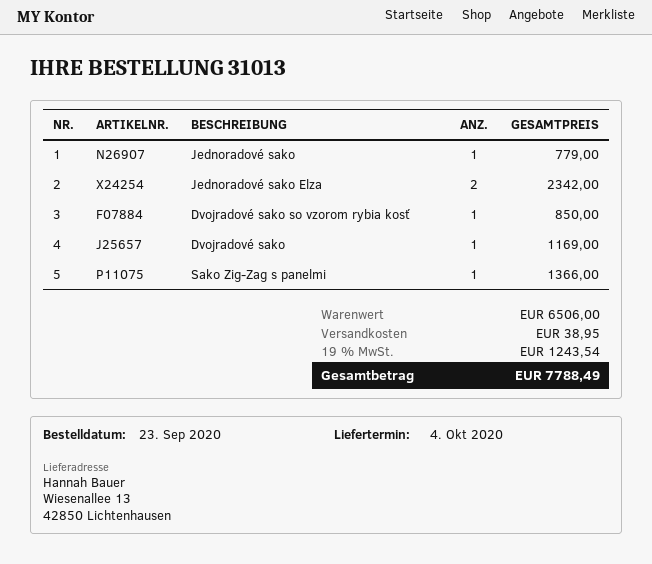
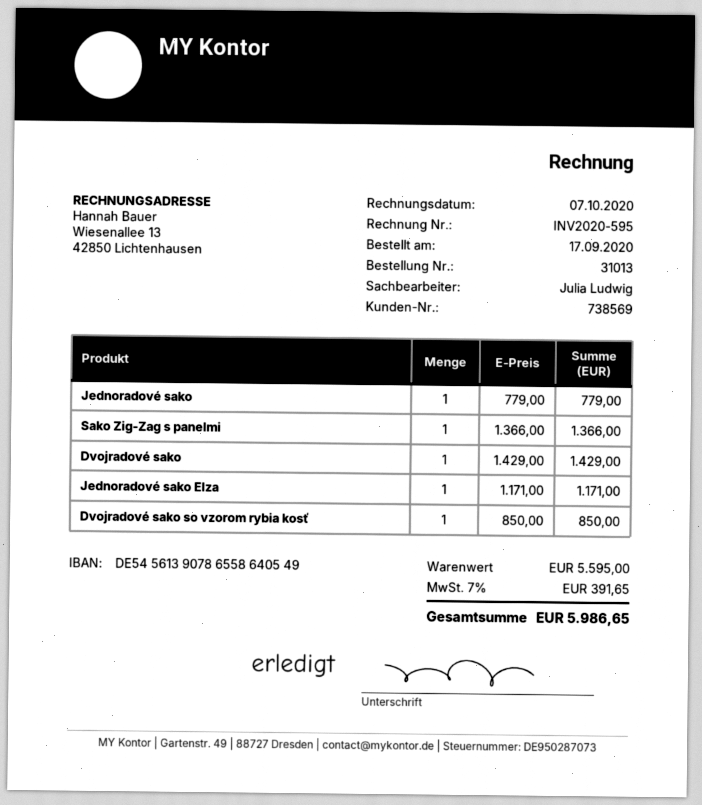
order date: 2020-09-23 -> 2020-09-17
Jednoradové sako Elza: 2 for 2342.00 -> 1 for 1171.00
Dvojradové sako: 1 for 1169.00 -> 1 for 1429.00
subtotal: 6506.00 -> 5595.00
shipping: 38.95 -> none
tax: 19% = 1243.54 -> 7% = 391.65
total: 7788.49 -> 5986.65

